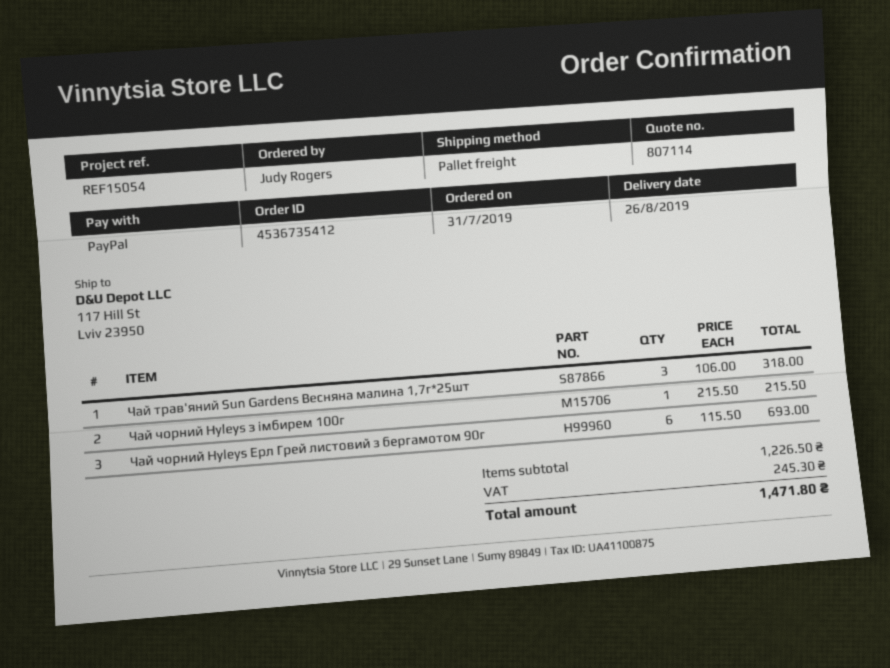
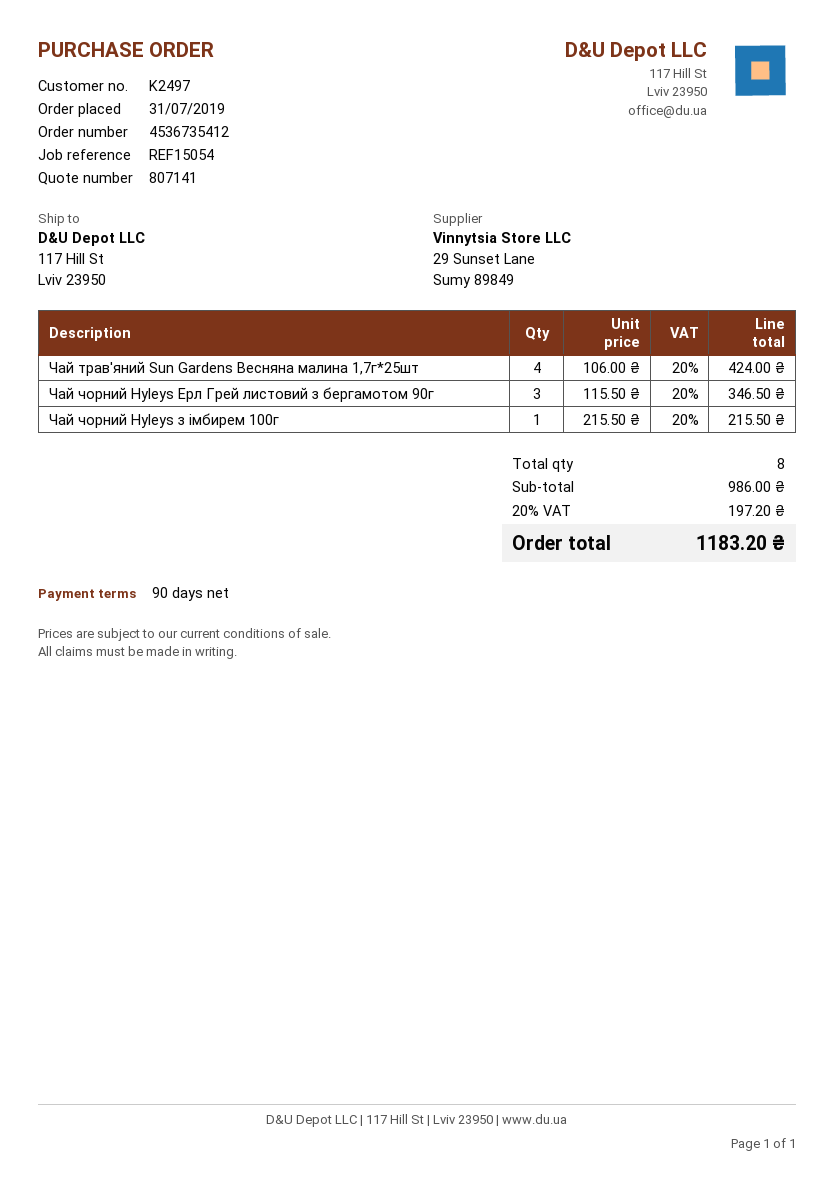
quote number: 807114 -> 807141
Чай трав'яний Sun Gardens Весняна малина 1,7г*25шт: 3 x 106.00 = 318.00 -> 4 x 106.00 = 424.00
Чай чорний Hyleys Ерл Грей листовий з бергамотом 90г: 6 x 115.50 = 693.00 -> 3 x 115.50 = 346.50
subtotal: 1226.50 -> 986.00
tax: 245.30 -> 197.20
total: 1471.80 -> 1183.20

